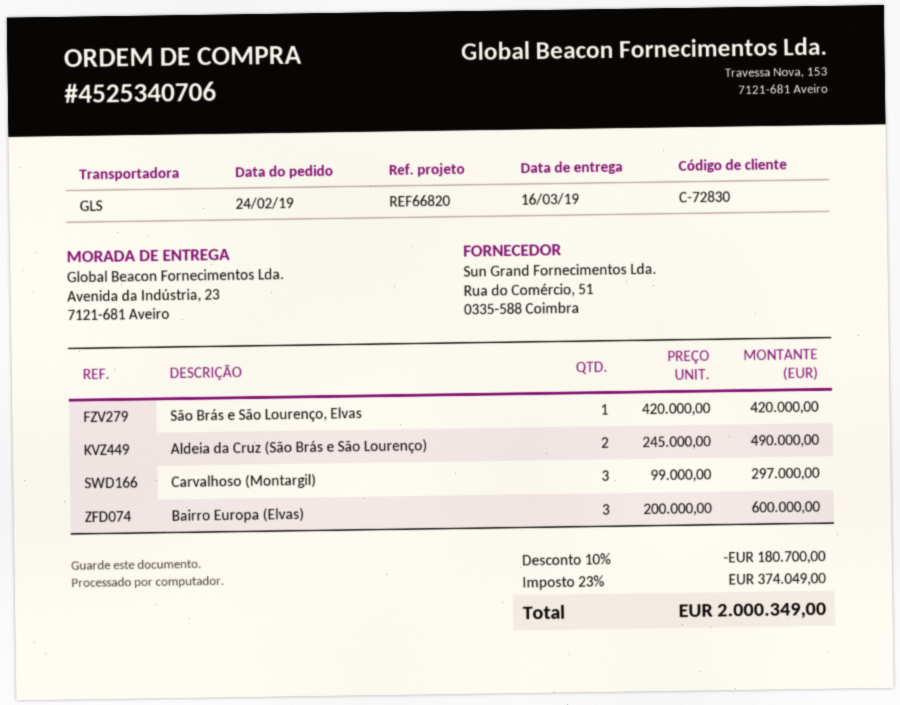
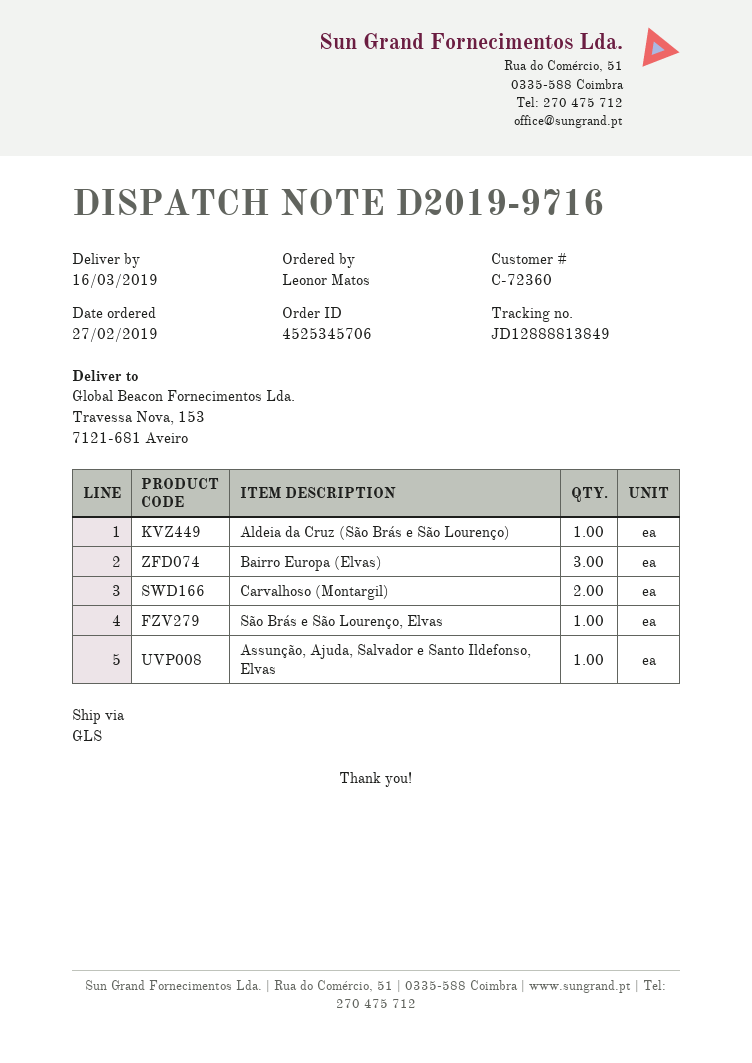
order number: 4525340706 -> 4525345706
order date: 2019-02-24 -> 2019-02-27
customer number: C-72830 -> C-72360
ship to: Avenida da Indústria, 23, 7121-681 Aveiro -> Travessa Nova, 153, 7121-681 Aveiro
Aldeia da Cruz (São Brás e São Lourenço): 2 -> 1
Carvalhoso (Montargil): 3 -> 2
Assunção, Ajuda, Salvador e Santo Ildefonso, Elvas: none -> 1

